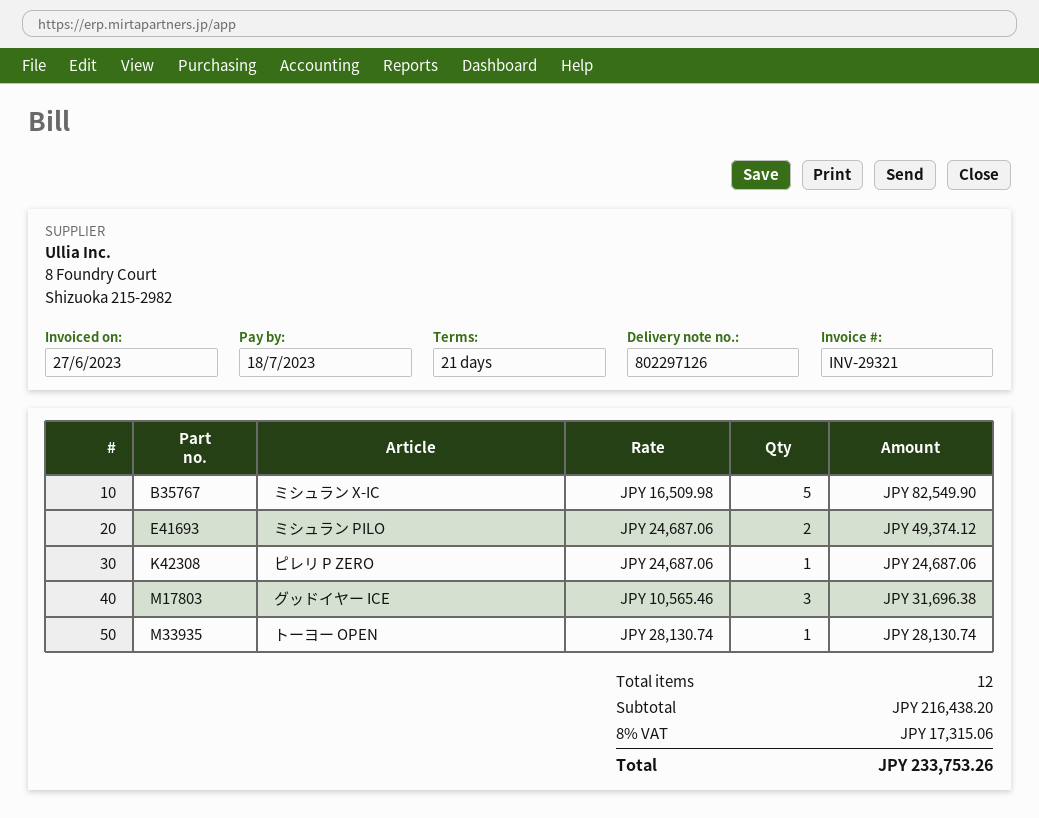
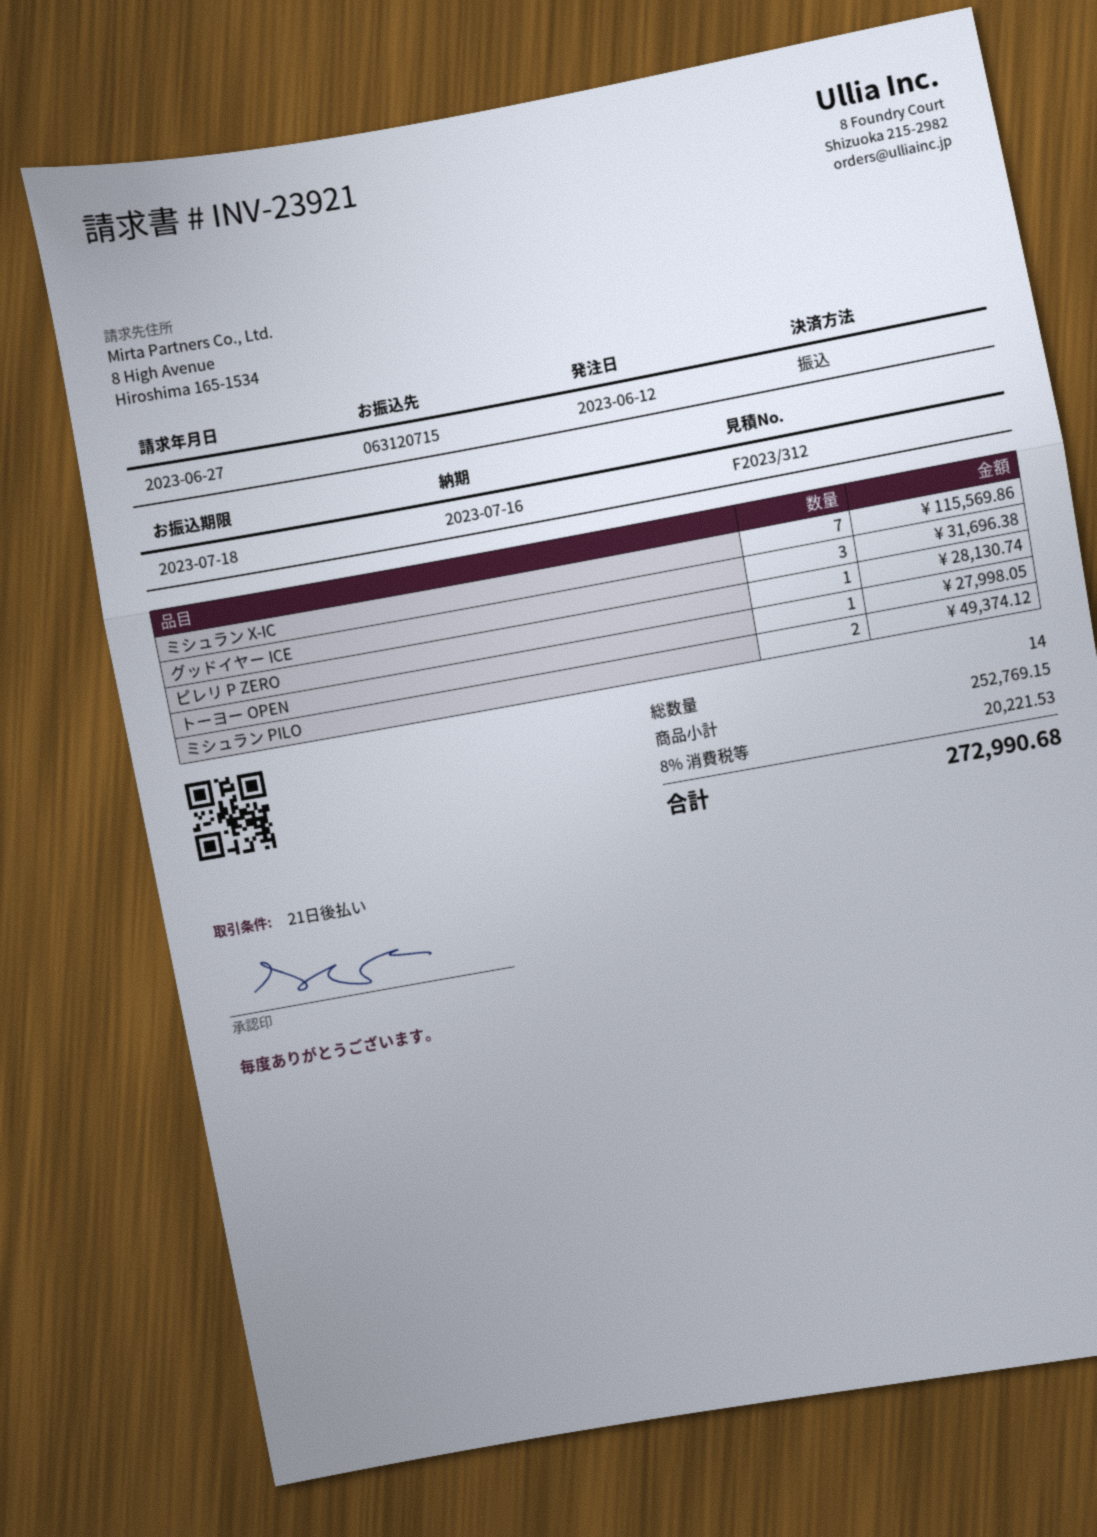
invoice number: INV-29321 -> INV-23921
ミシュラン X-IC: 5 for 82549.90 -> 7 for 115569.86
ピレリ P ZERO: 1 for 24687.06 -> 1 for 28130.74
トーヨー OPEN: 1 for 28130.74 -> 1 for 27998.05
total quantity: 12 -> 14
subtotal: 216438.20 -> 252769.15
tax: 8% = 17315.06 -> 8% = 20221.53
total: 233753.26 -> 272990.68

